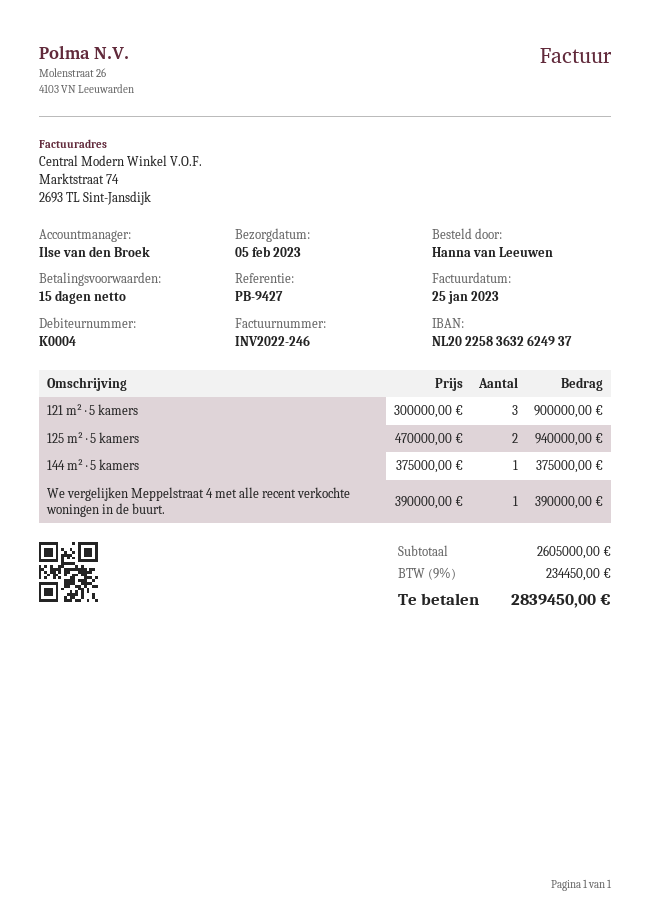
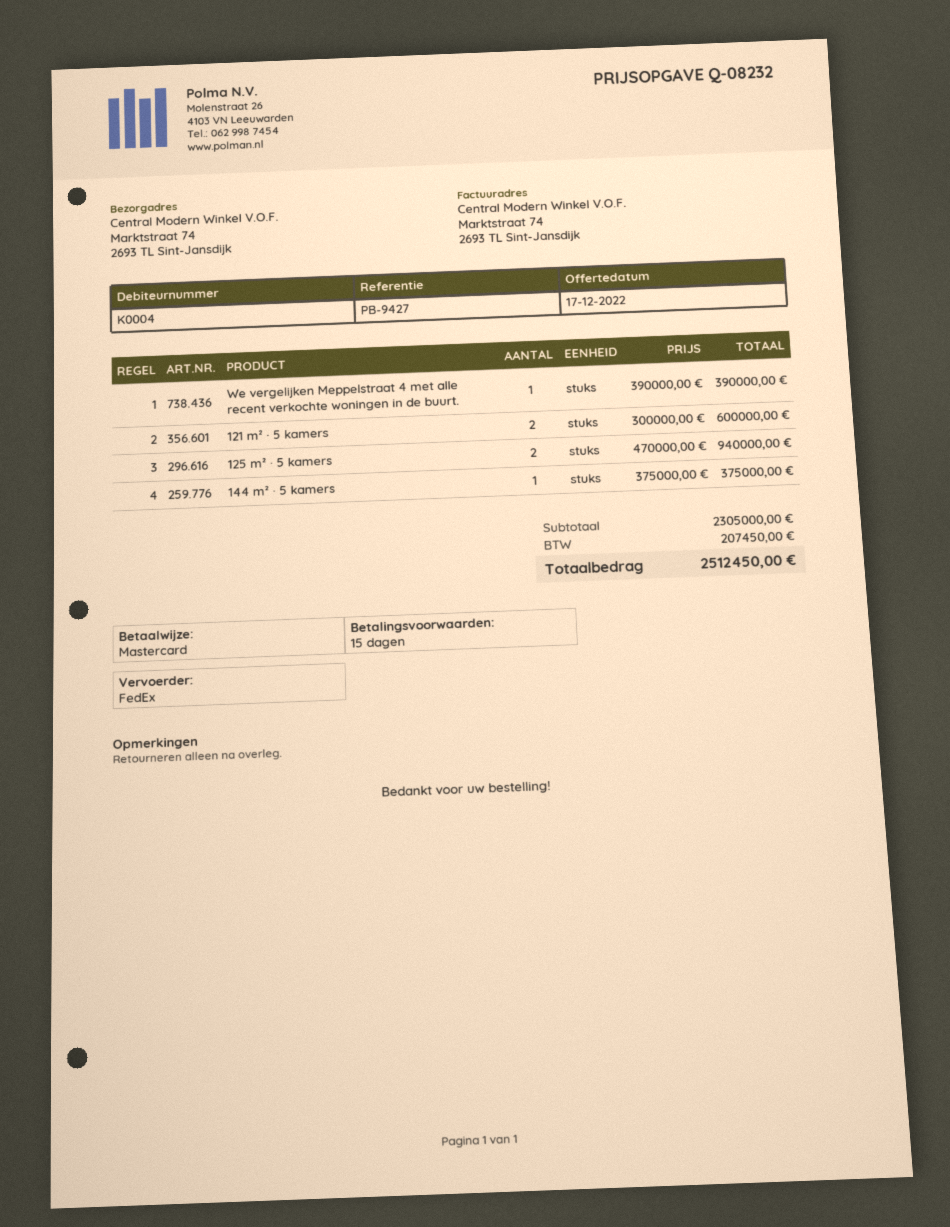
121 m² · 5 kamers: 3 x 300000.00 = 900000.00 -> 2 x 300000.00 = 600000.00
subtotal: 2605000.00 -> 2305000.00
tax: 234450.00 -> 207450.00
total: 2839450.00 -> 2512450.00

